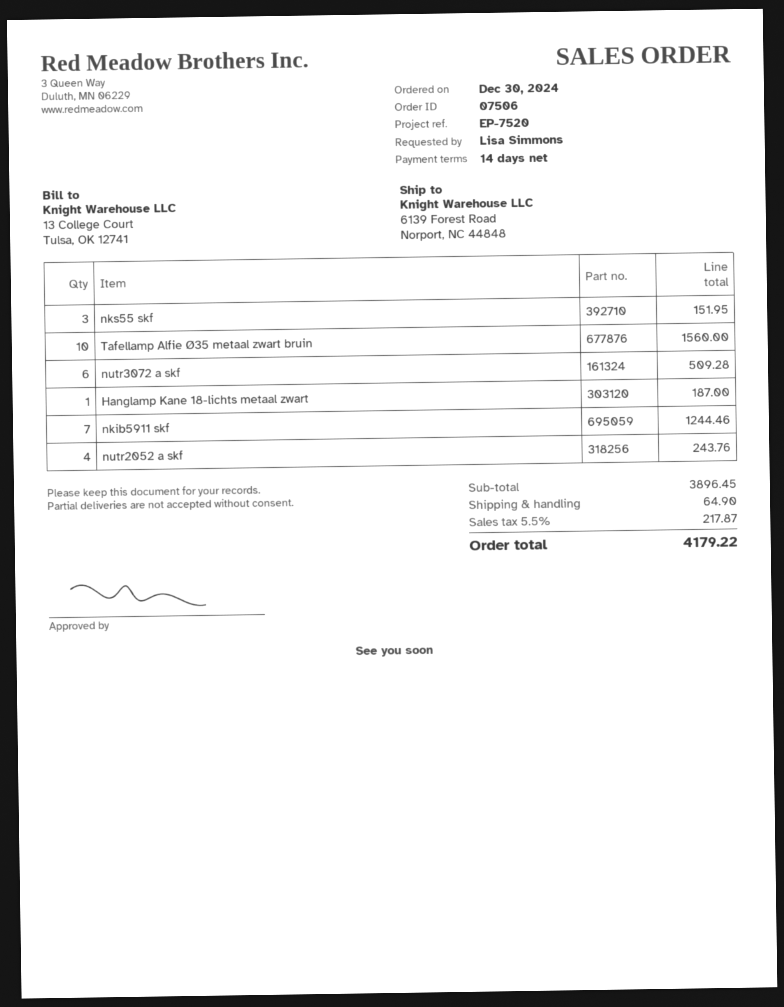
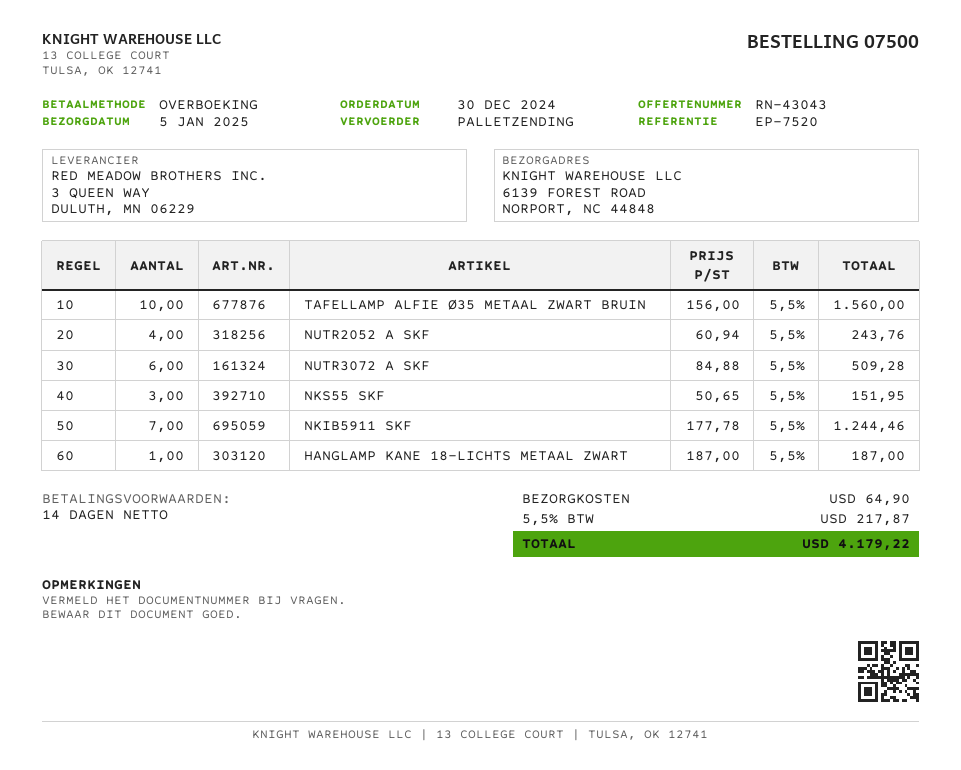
order number: 07506 -> 07500

